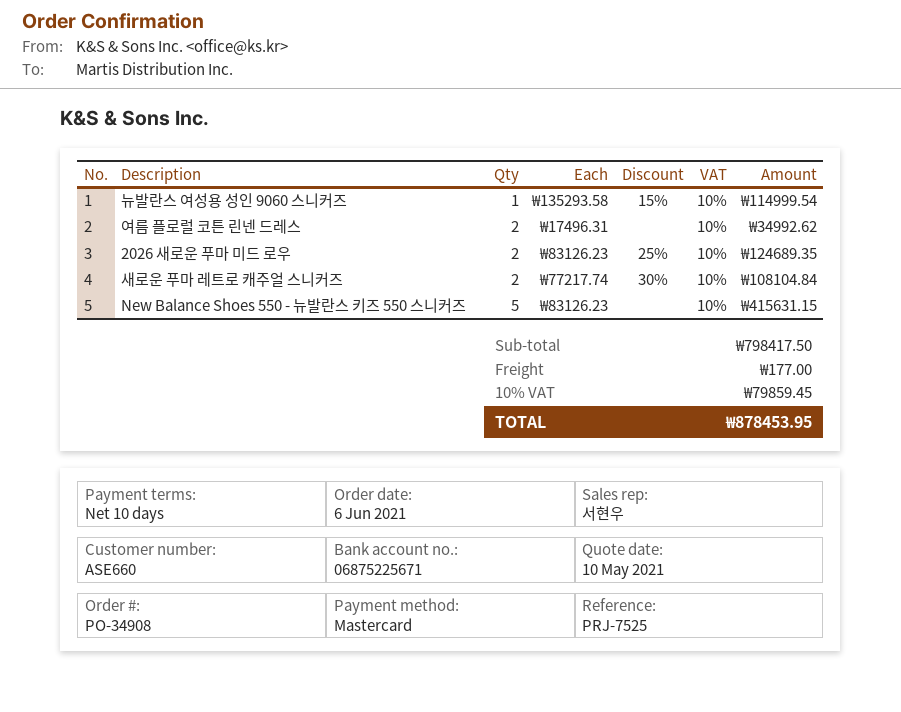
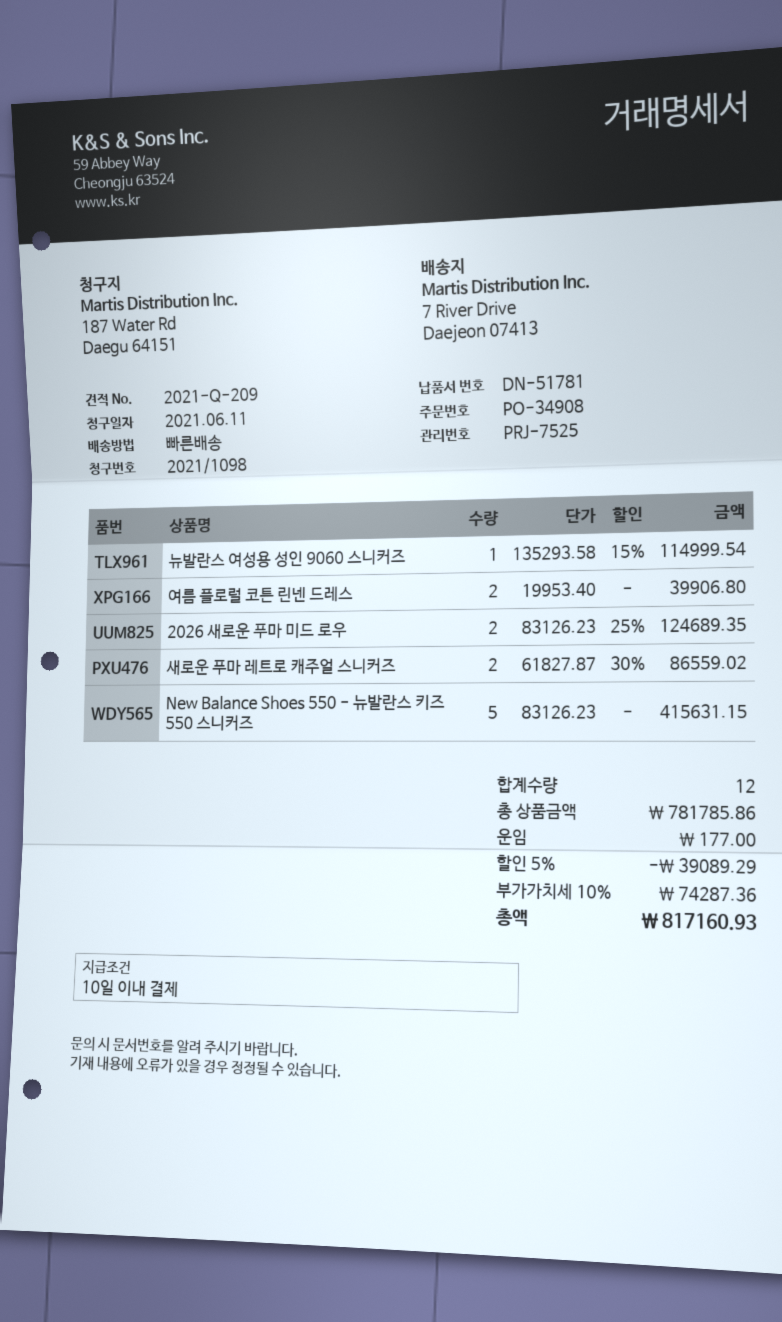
여름 플로럴 코튼 린넨 드레스: 2 x 17496.31 = 34992.62 -> 2 x 19953.40 = 39906.80
새로운 푸마 레트로 캐주얼 스니커즈: 2 x 77217.74 - 30% = 108104.84 -> 2 x 61827.87 - 30% = 86559.02
subtotal: 798417.50 -> 781785.86
discount: none -> 5% = 39089.29
tax: 10% = 79859.45 -> 10% = 74287.36
total: 878453.95 -> 817160.93

